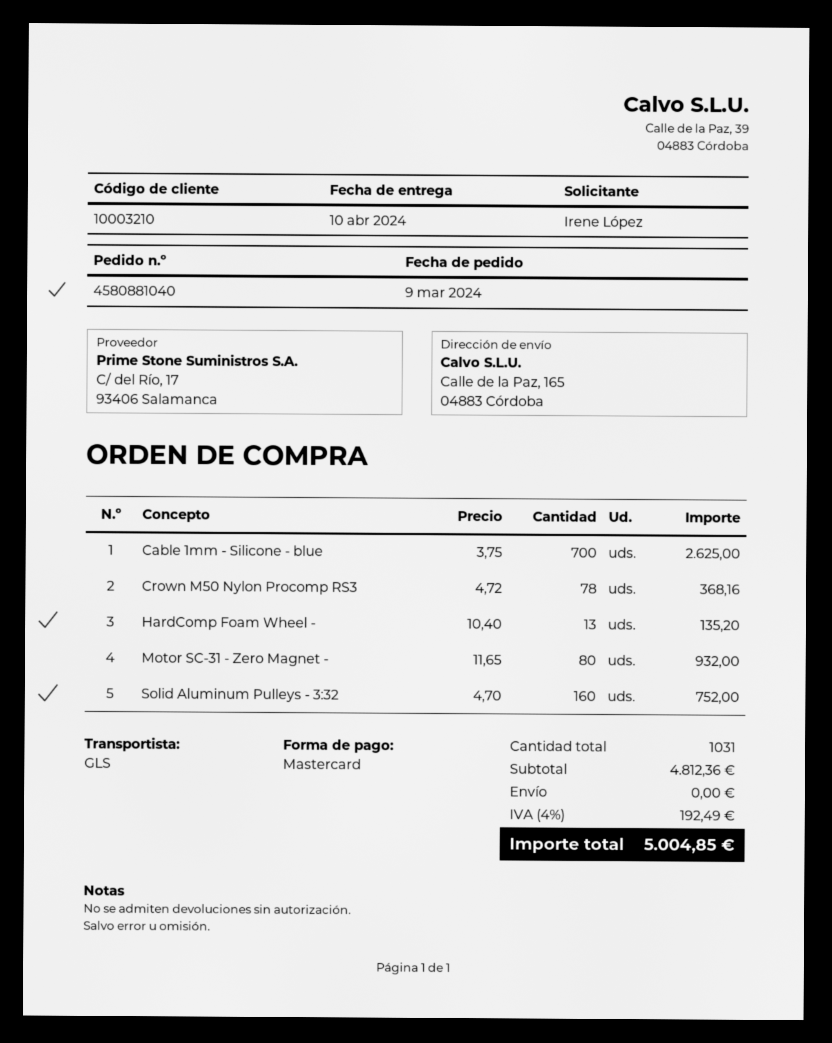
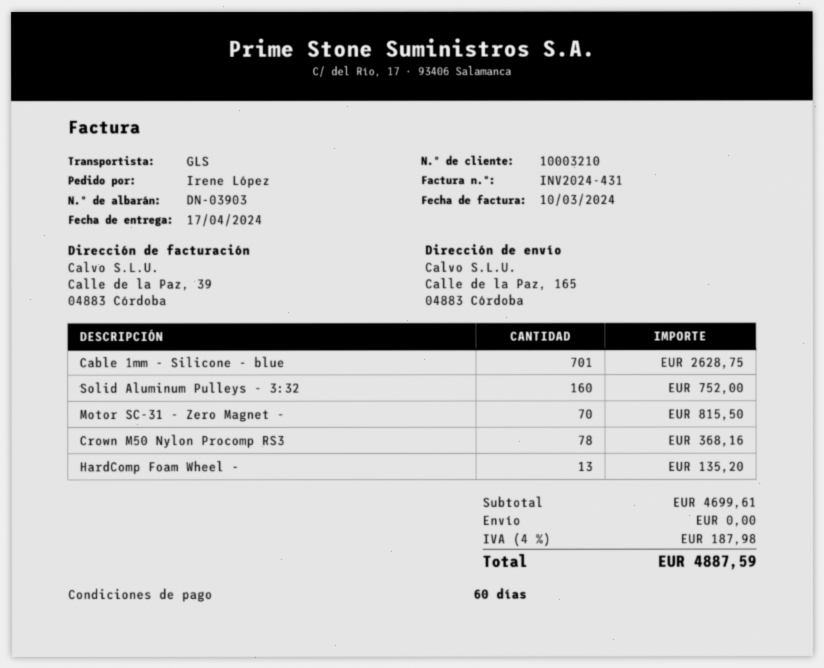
delivery date: 2024-04-10 -> 2024-04-17
Cable 1mm - Silicone - blue: 700 for 2625.00 -> 701 for 2628.75
Motor SC-31 - Zero Magnet -: 80 for 932.00 -> 70 for 815.50
subtotal: 4812.36 -> 4699.61
tax: 4% = 192.49 -> 4% = 187.98
total: 5004.85 -> 4887.59

